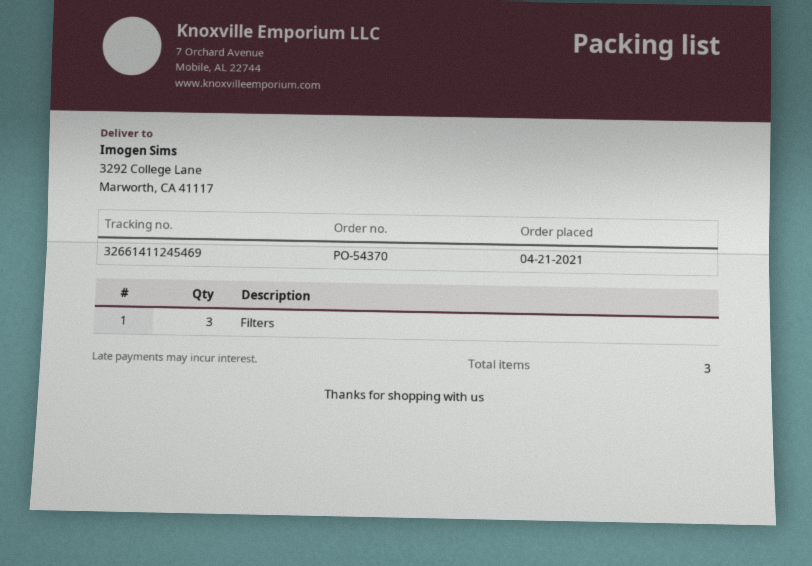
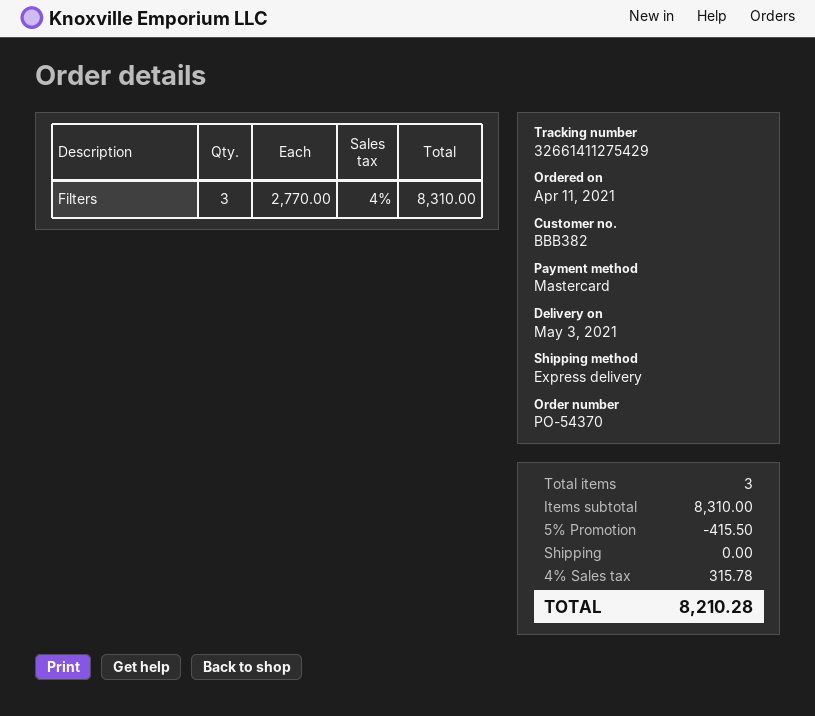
order date: 2021-04-21 -> 2021-04-11
tracking number: 32661411245469 -> 32661411275429

